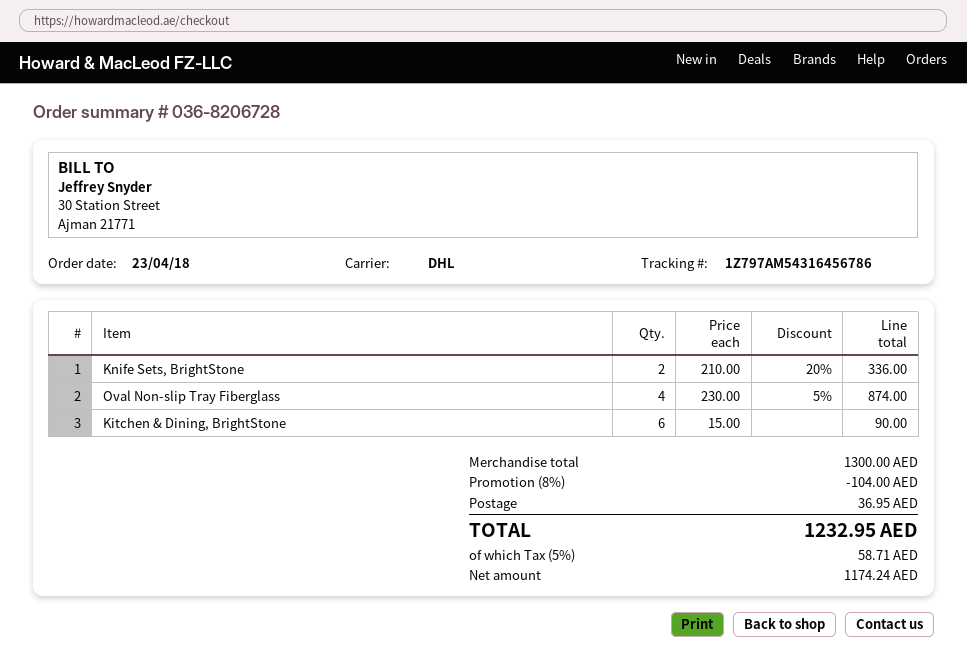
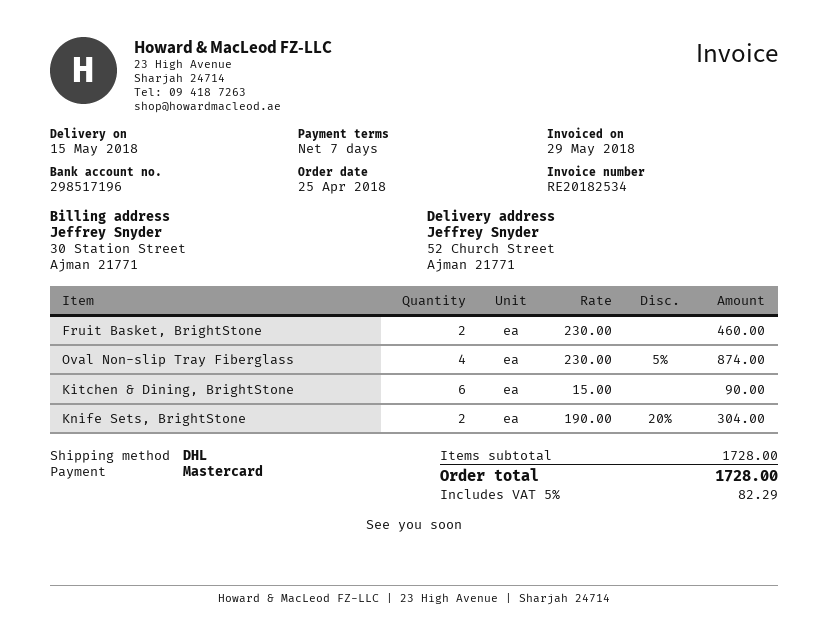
order date: 2018-04-23 -> 2018-04-25
Knife Sets, BrightStone: 2 x 210.00 - 20% = 336.00 -> 2 x 190.00 - 20% = 304.00
Fruit Basket, BrightStone: none -> 2 x 230.00 = 460.00
subtotal: 1300.00 -> 1728.00
discount: 8% = 104.00 -> none
shipping: 36.95 -> none
tax: 5% = 58.71 -> 5% = 82.29
total: 1232.95 -> 1728.00

